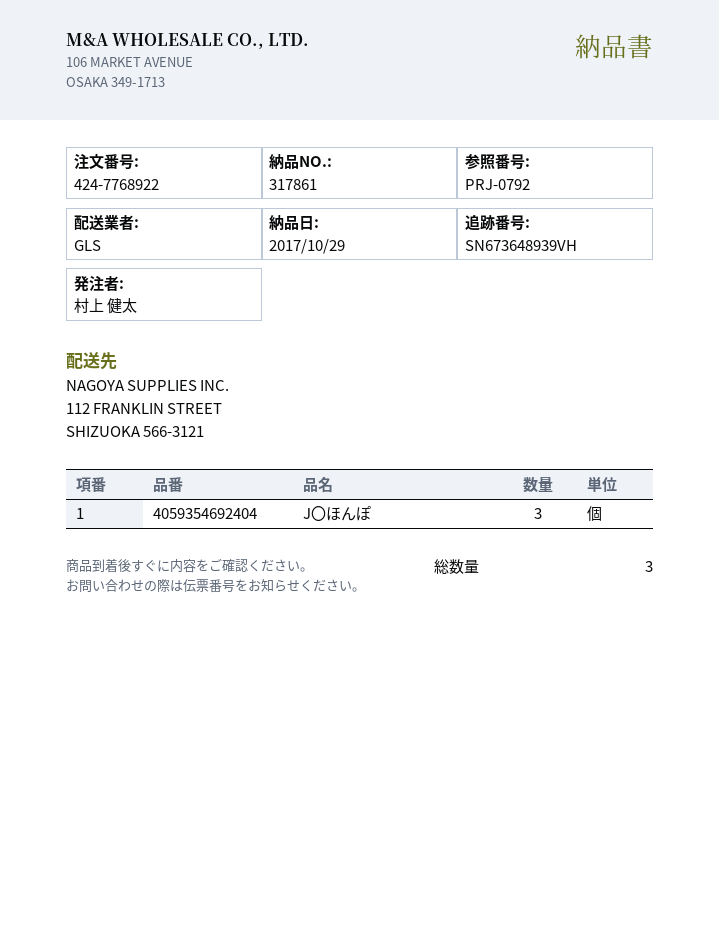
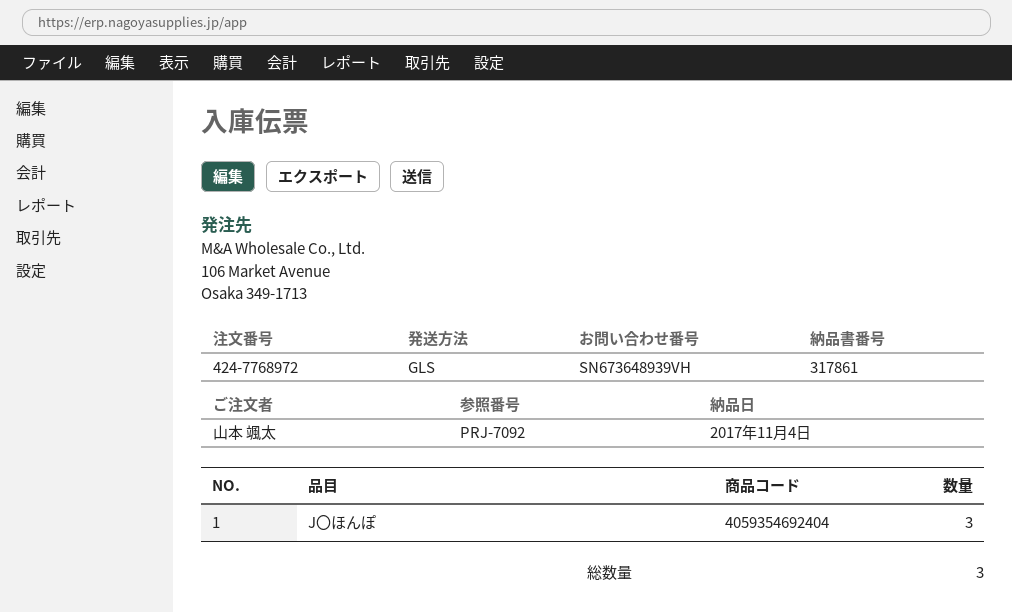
order number: 424-7768922 -> 424-7768972
delivery date: 2017-10-29 -> 2017-11-04
reference: PRJ-0792 -> PRJ-7092
ordered by: 村上 健太 -> 山本 颯太

